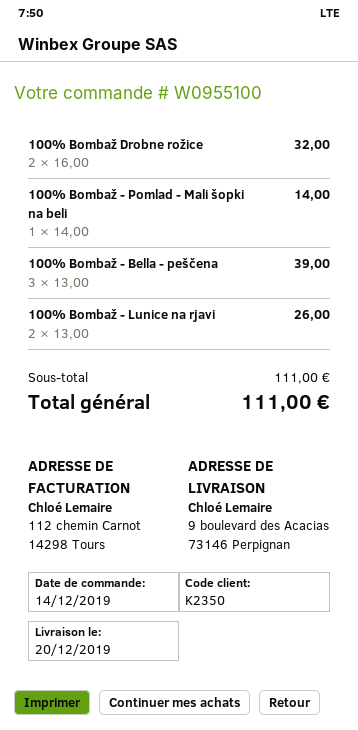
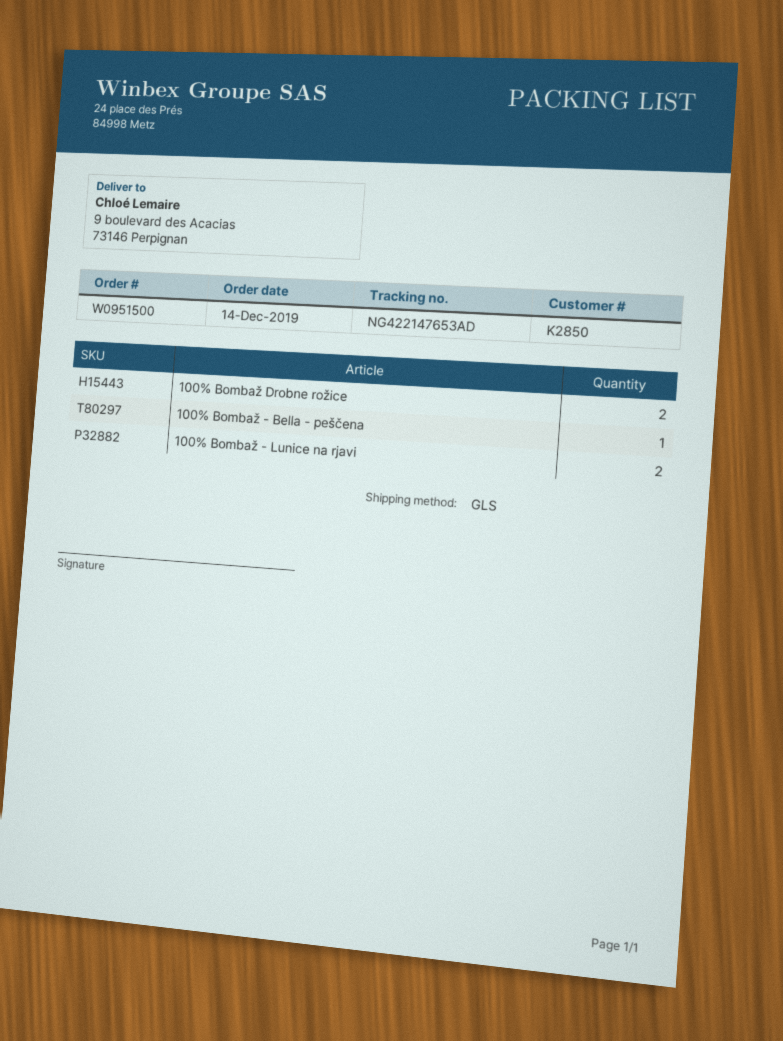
order number: W0955100 -> W0951500
customer number: K2350 -> K2850
100% Bombaž - Pomlad - Mali šopki na beli: 1 -> none
100% Bombaž - Bella - peščena: 3 -> 1

